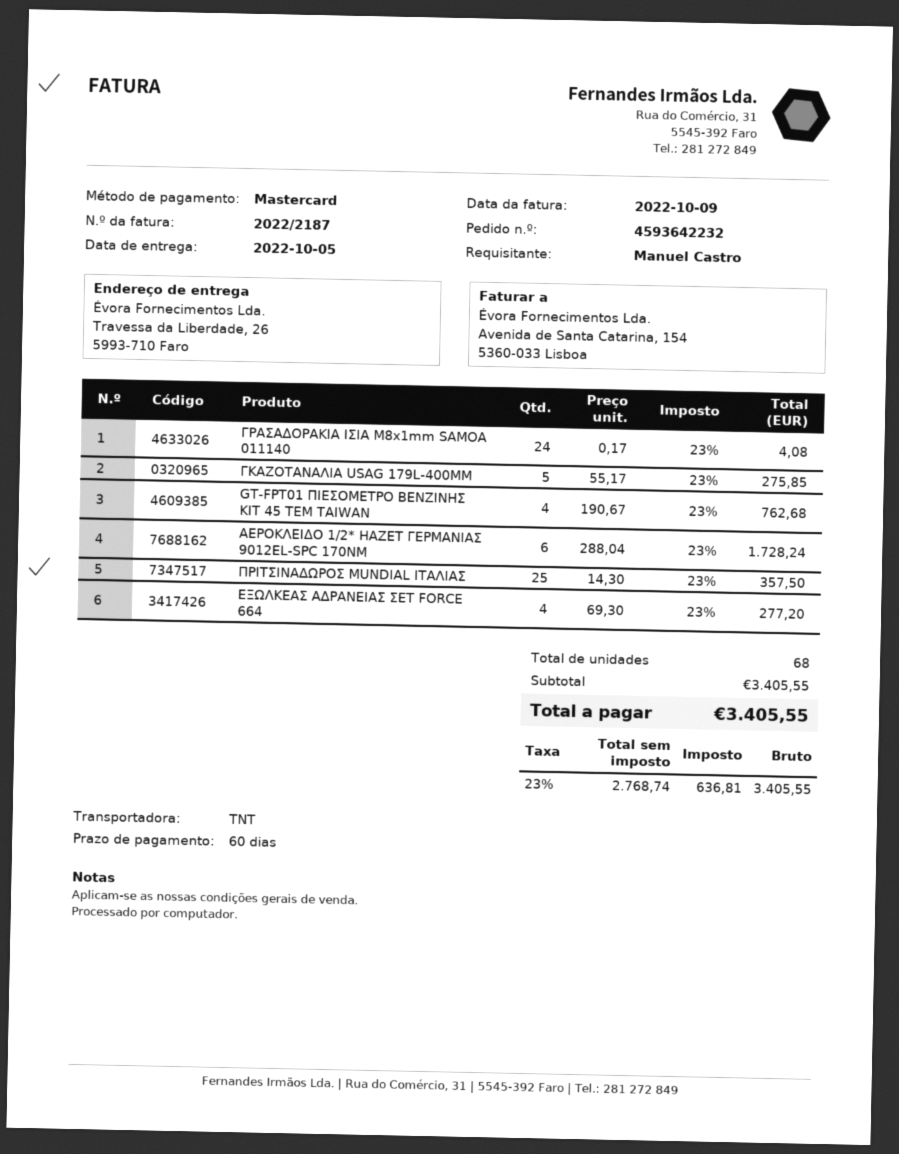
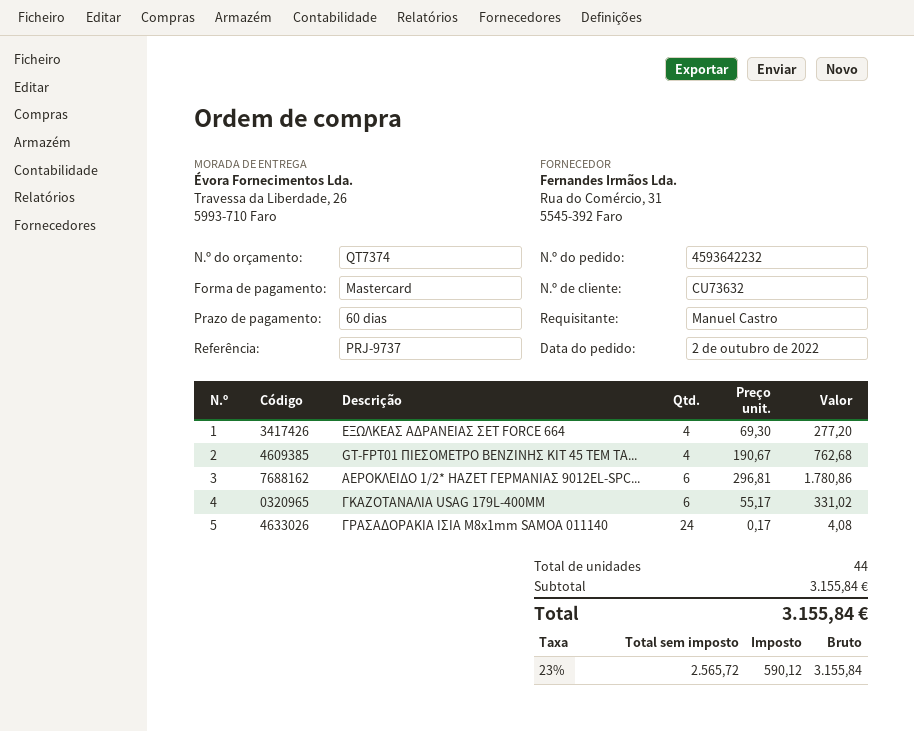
ΓΚΑΖΟΤΑΝΑΛΙΑ USAG 179L-400MM: 5 x 55.17 = 275.85 -> 6 x 55.17 = 331.02
ΑΕΡΟΚΛΕΙΔΟ 1/2* HAZET ΓΕΡΜΑΝΙΑΣ 9012EL-SPC 170NM: 6 x 288.04 = 1728.24 -> 6 x 296.81 = 1780.86
ΠΡΙΤΣΙΝΑΔΩΡΟΣ MUNDIAL ΙΤΑΛΙΑΣ: 25 x 14.30 = 357.50 -> none
total quantity: 68 -> 44
subtotal: 3405.55 -> 3155.84
net: 2768.74 -> 2565.72
tax: 23% = 636.81 -> 23% = 590.12
total: 3405.55 -> 3155.84

